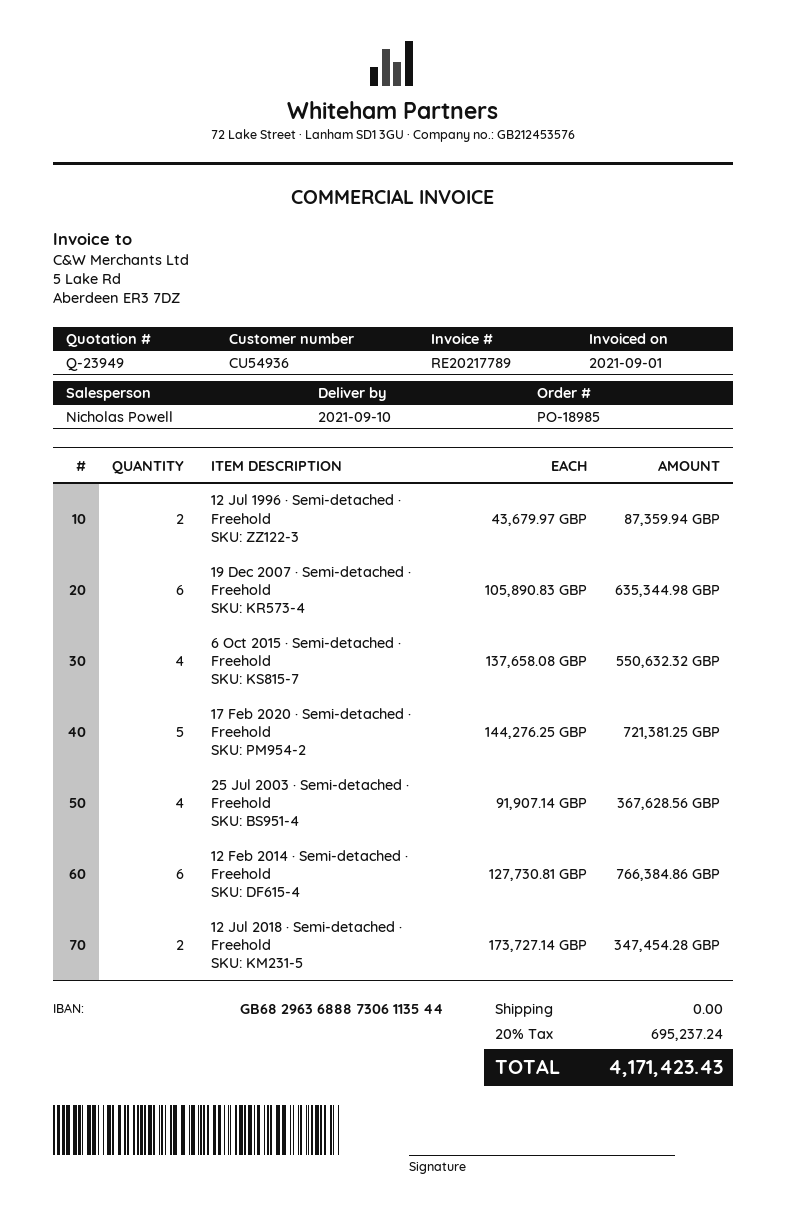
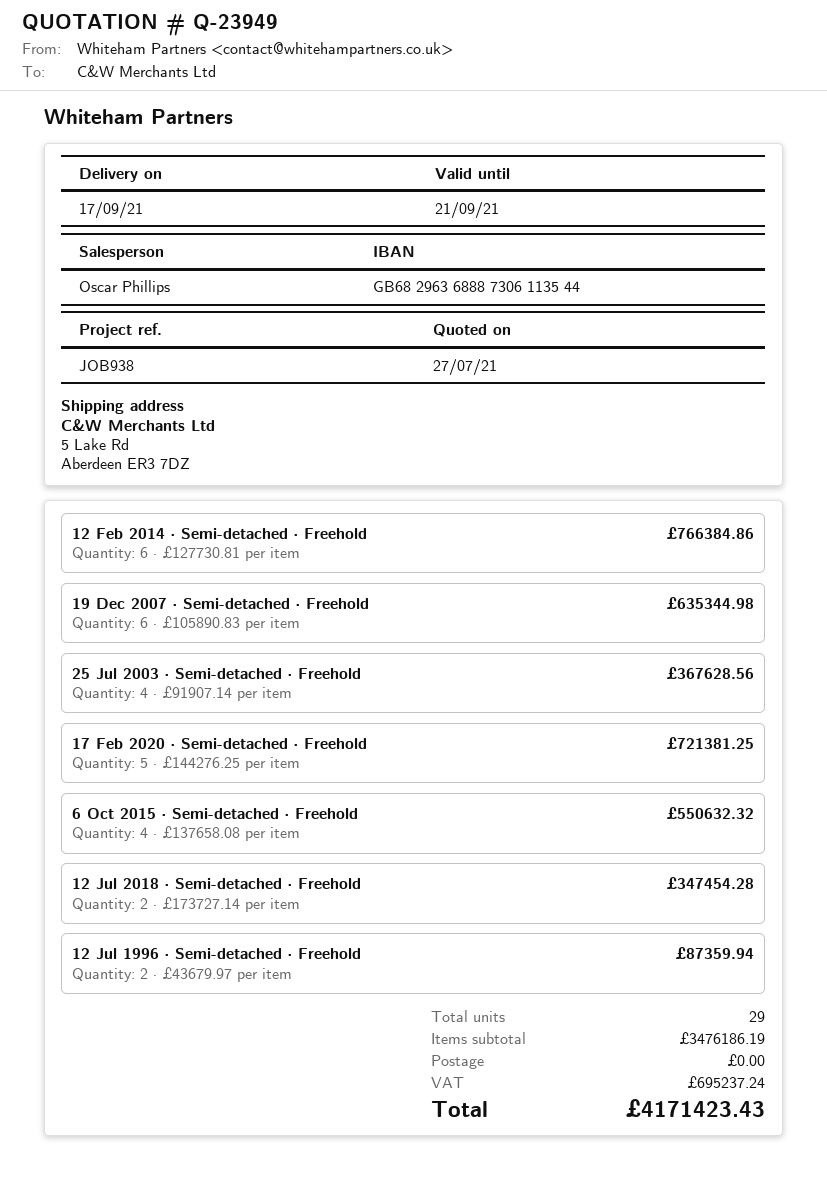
delivery date: 2021-09-10 -> 2021-09-17
sales rep: Nicholas Powell -> Oscar Phillips

